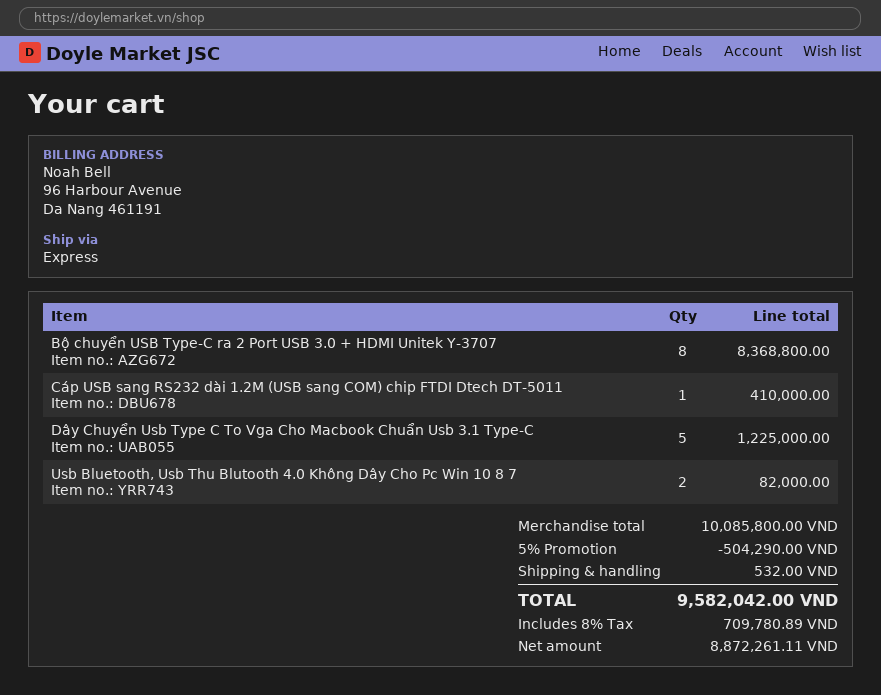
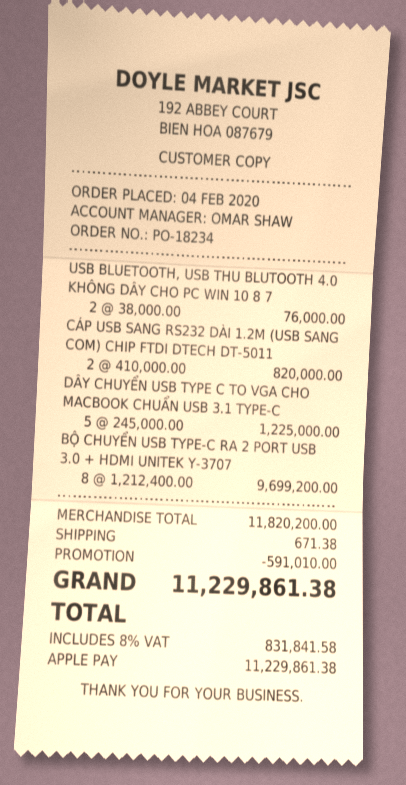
Bộ chuyển USB Type-C ra 2 Port USB 3.0 + HDMI Unitek Y-3707: 8 for 8368800.00 -> 8 for 9699200.00
Cáp USB sang RS232 dài 1.2M (USB sang COM) chip FTDI Dtech DT-5011: 1 for 410000.00 -> 2 for 820000.00
Usb Bluetooth, Usb Thu Blutooth 4.0 Không Dây Cho Pc Win 10 8 7: 2 for 82000.00 -> 2 for 76000.00
subtotal: 10085800.00 -> 11820200.00
discount: 504290.00 -> 591010.00
shipping: 532.00 -> 671.38
tax: 8% = 709780.89 -> 8% = 831841.58
total: 9582042.00 -> 11229861.38

